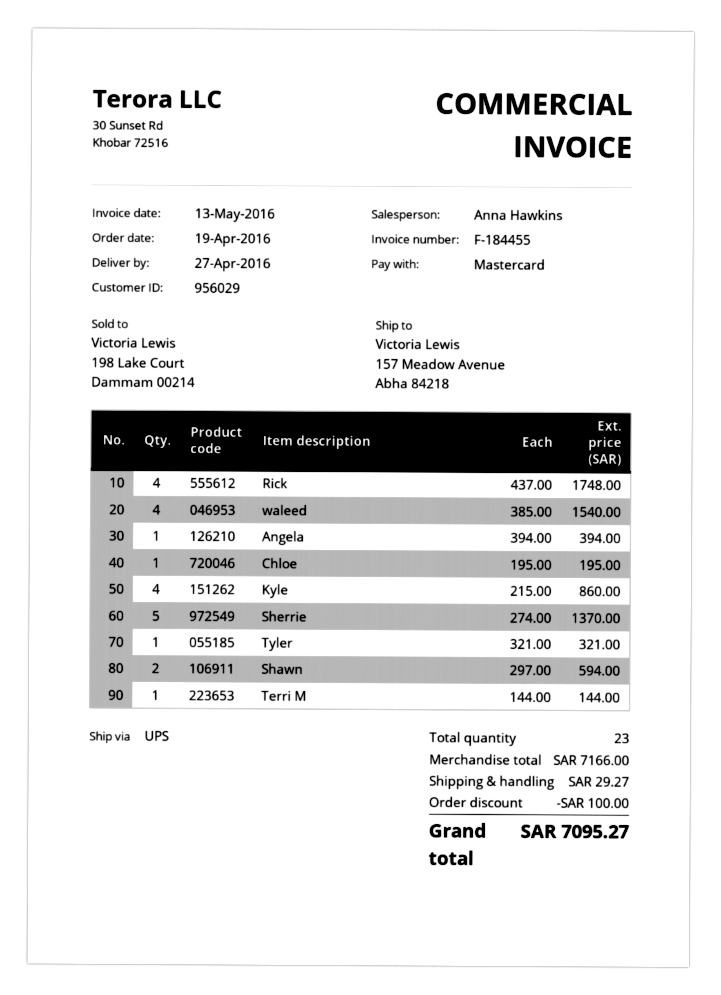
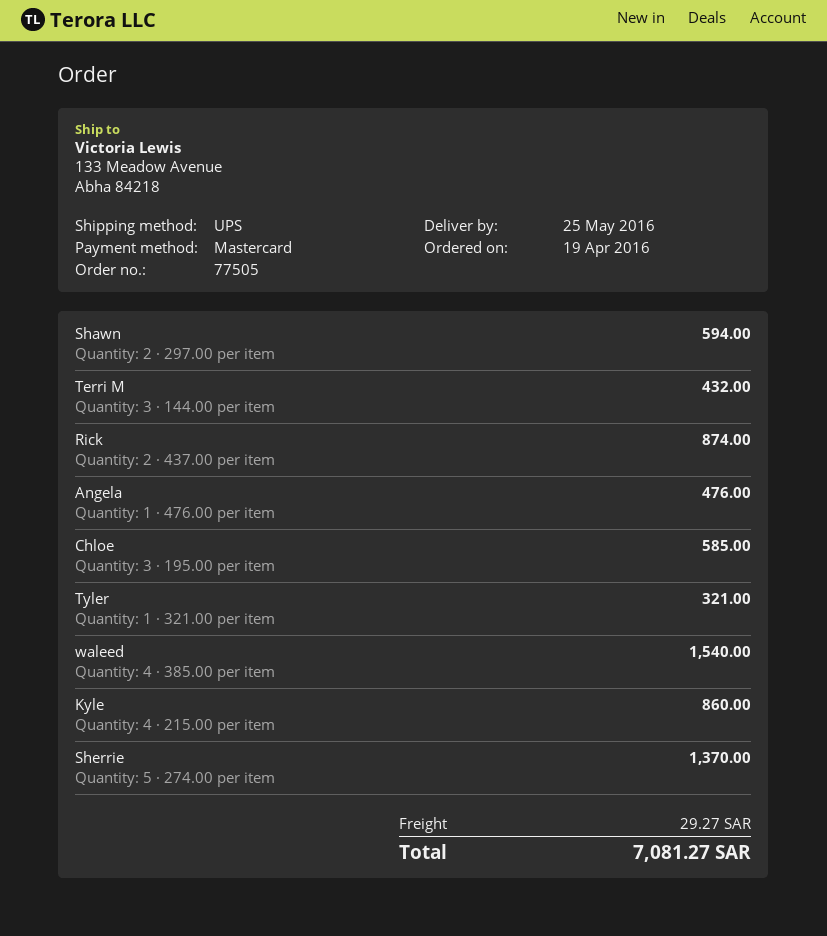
delivery date: 2016-04-27 -> 2016-05-25
ship to: 157 Meadow Avenue, Abha 84218 -> 133 Meadow Avenue, Abha 84218
Rick: 4 x 437.00 = 1748.00 -> 2 x 437.00 = 874.00
Angela: 1 x 394.00 = 394.00 -> 1 x 476.00 = 476.00
Chloe: 1 x 195.00 = 195.00 -> 3 x 195.00 = 585.00
Terri M: 1 x 144.00 = 144.00 -> 3 x 144.00 = 432.00
discount: 100.00 -> none
total: 7095.27 -> 7081.27

